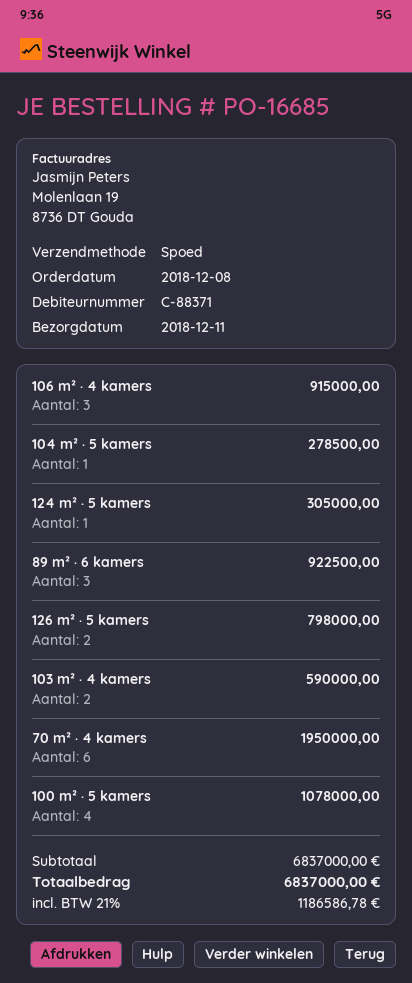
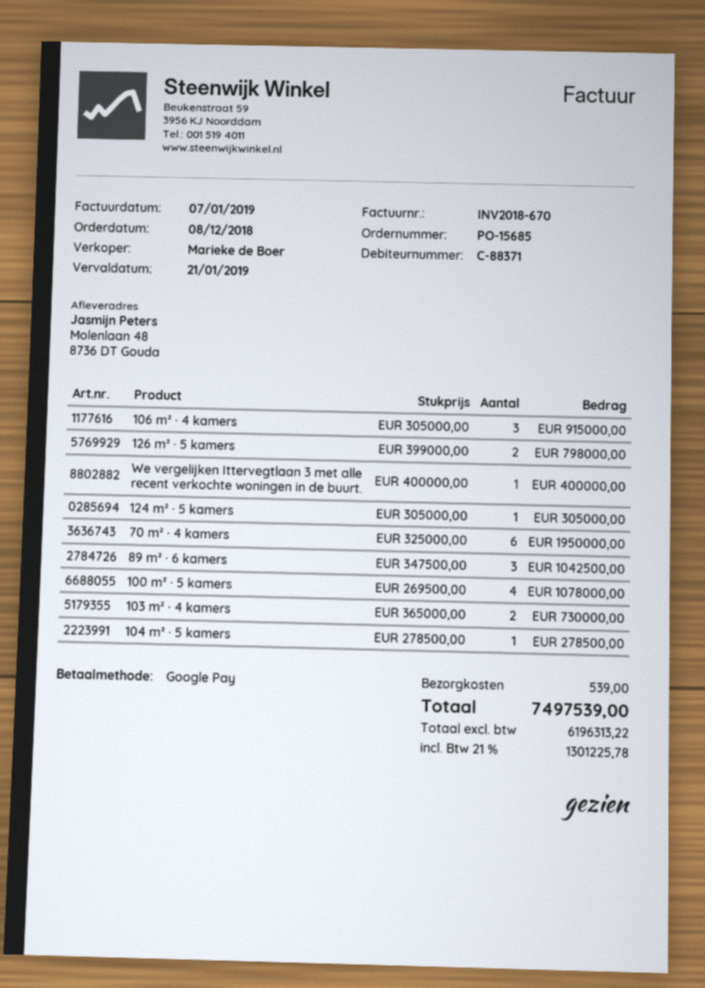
order number: PO-16685 -> PO-15685
89 m² · 6 kamers: 3 for 922500.00 -> 3 for 1042500.00
103 m² · 4 kamers: 2 for 590000.00 -> 2 for 730000.00
We vergelijken Ittervegtlaan 3 met alle recent verkochte woningen in de buurt.: none -> 1 for 400000.00
shipping: none -> 539.00
tax: 21% = 1186586.78 -> 21% = 1301225.78
total: 6837000.00 -> 7497539.00

